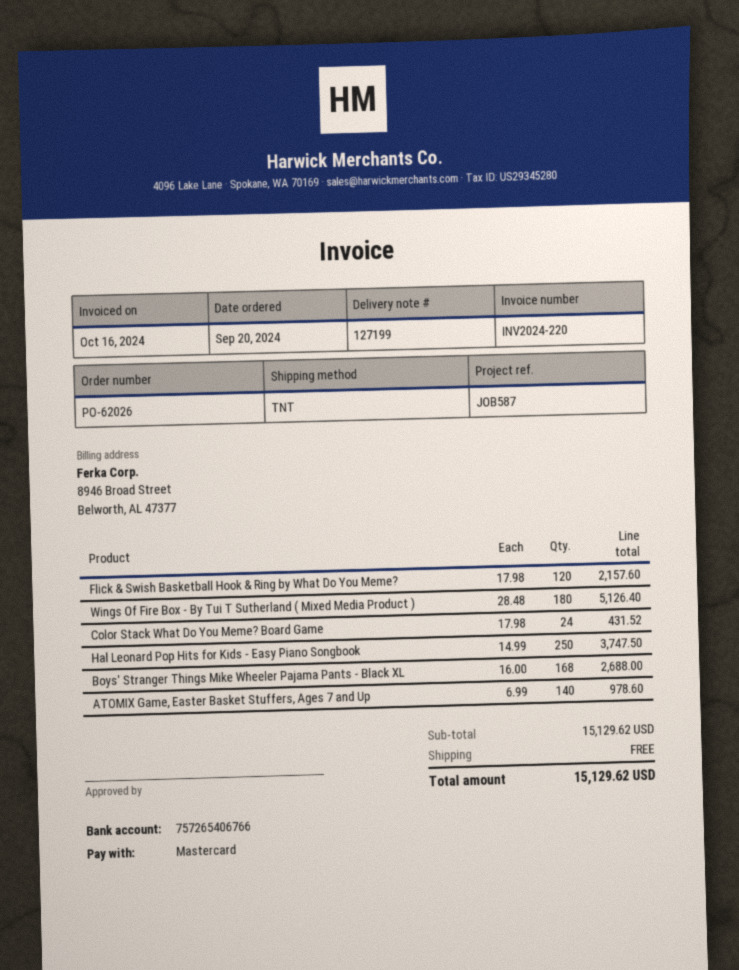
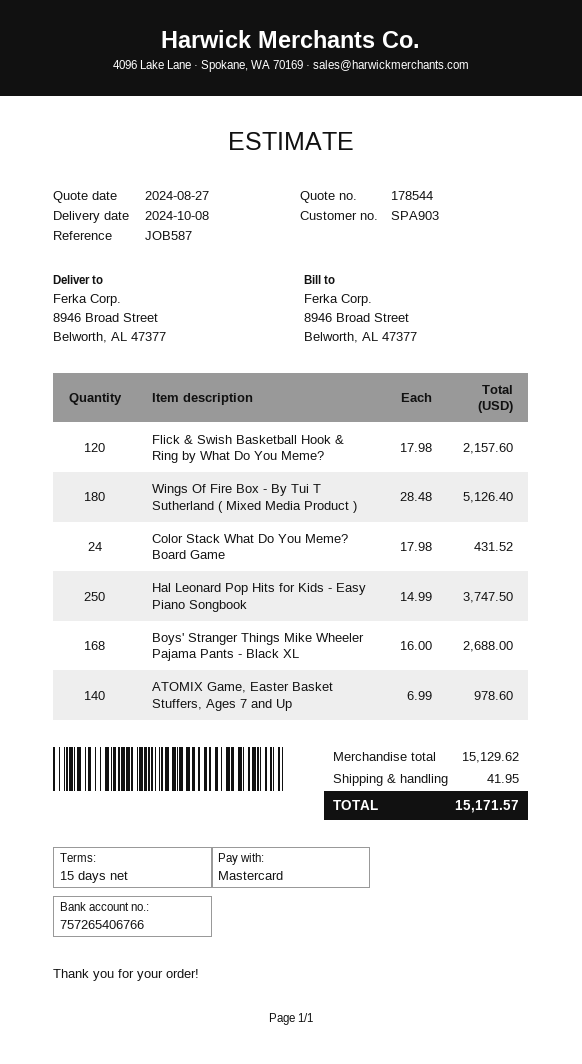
shipping: 0.00 -> 41.95
total: 15129.62 -> 15171.57

